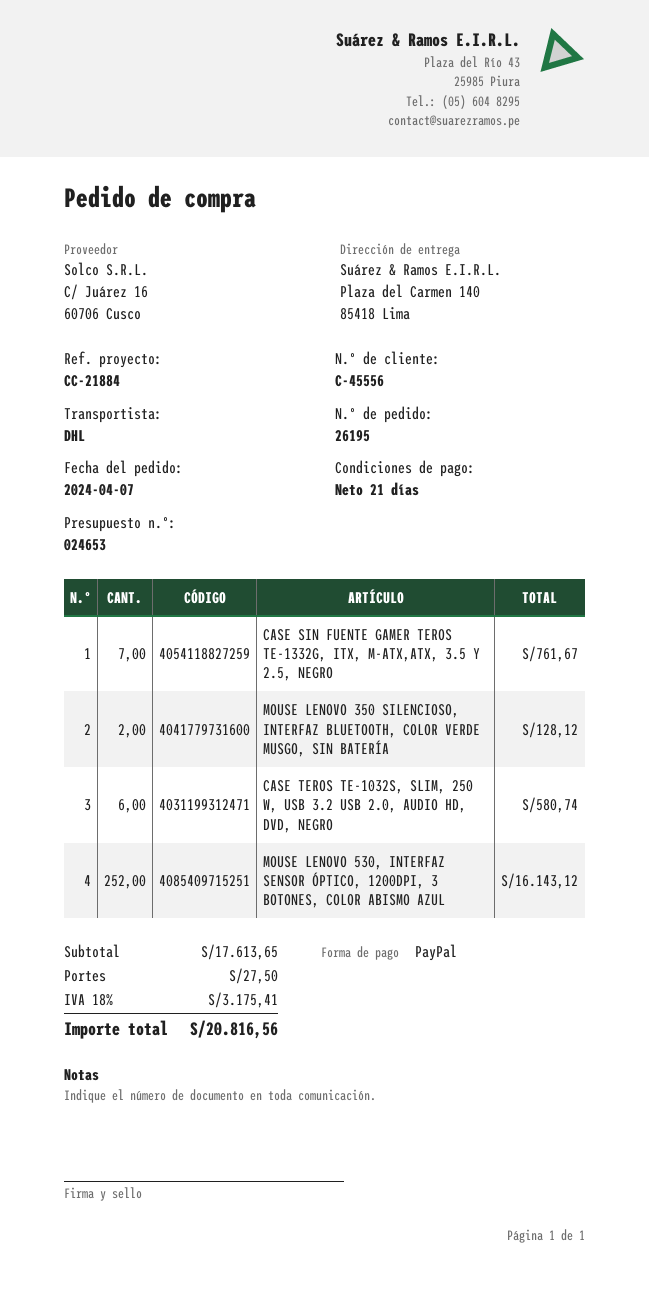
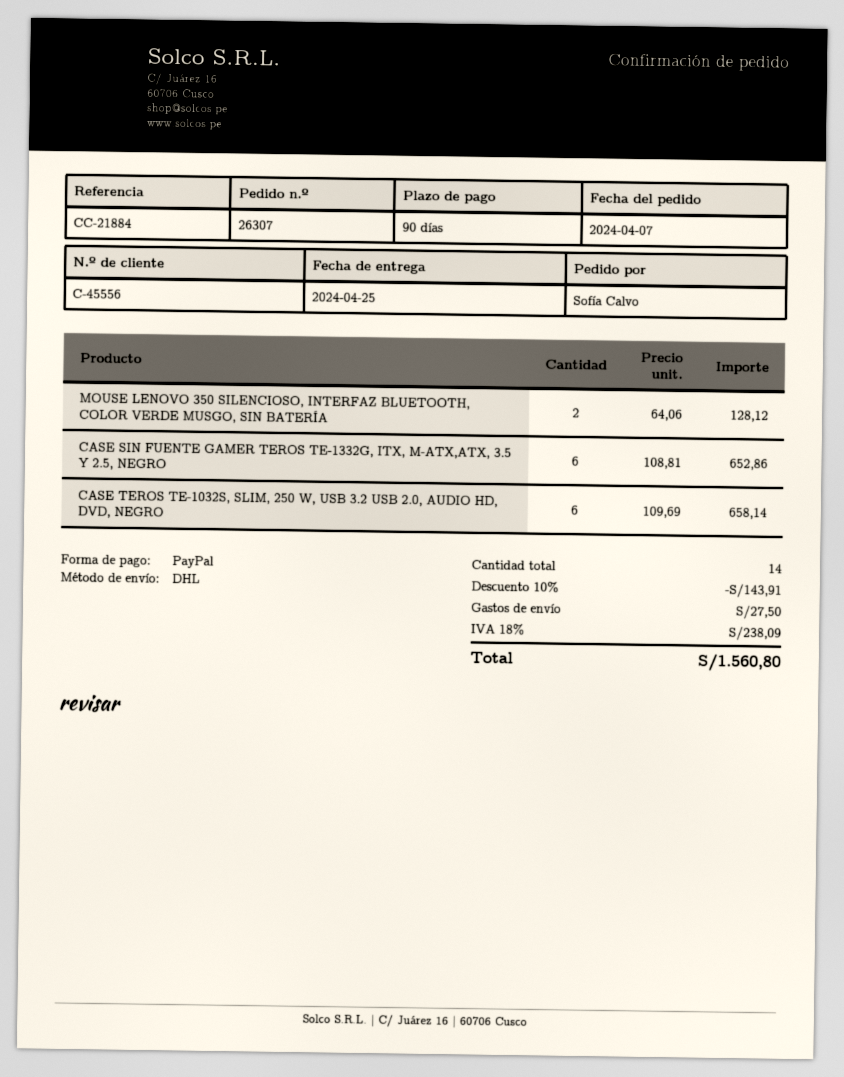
order number: 26195 -> 26307
payment terms: 21 days -> 90 days
CASE SIN FUENTE GAMER TEROS TE-1332G, ITX, M-ATX,ATX, 3.5 Y 2.5, NEGRO: 7 for 761.67 -> 6 for 652.86
CASE TEROS TE-1032S, SLIM, 250 W, USB 3.2 USB 2.0, AUDIO HD, DVD, NEGRO: 6 for 580.74 -> 6 for 658.14
MOUSE LENOVO 530, INTERFAZ SENSOR ÓPTICO, 1200DPI, 3 BOTONES, COLOR ABISMO AZUL: 252 for 16143.12 -> none
discount: none -> 10% = 143.91
tax: 18% = 3175.41 -> 18% = 238.09
total: 20816.56 -> 1560.80

